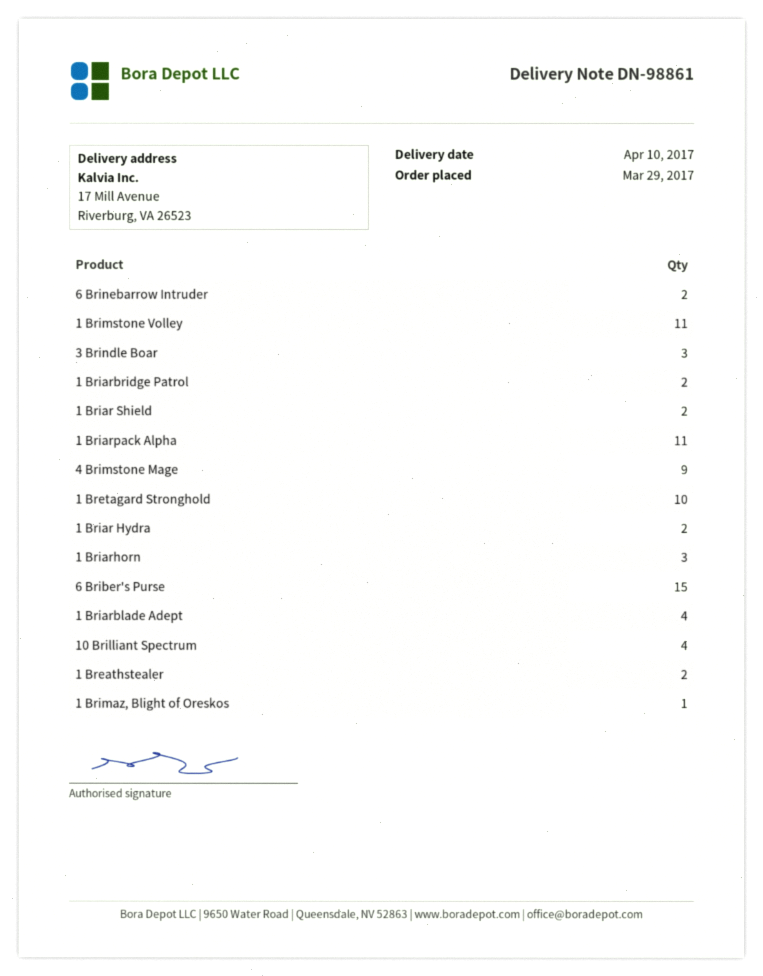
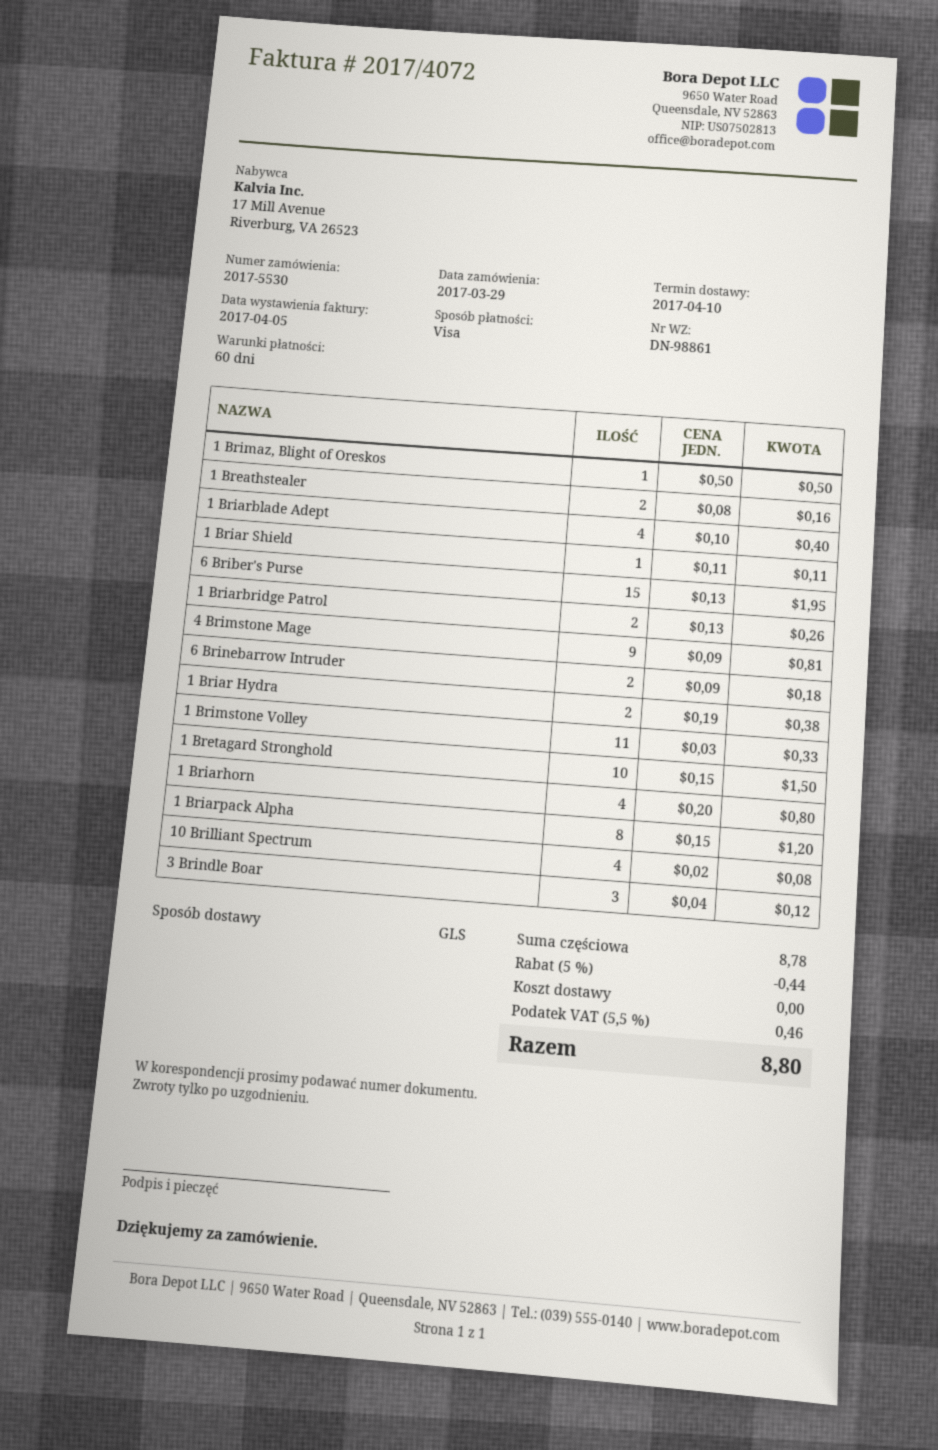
1 Briar Shield: 2 -> 1
1 Briarpack Alpha: 11 -> 8
1 Briarhorn: 3 -> 4

